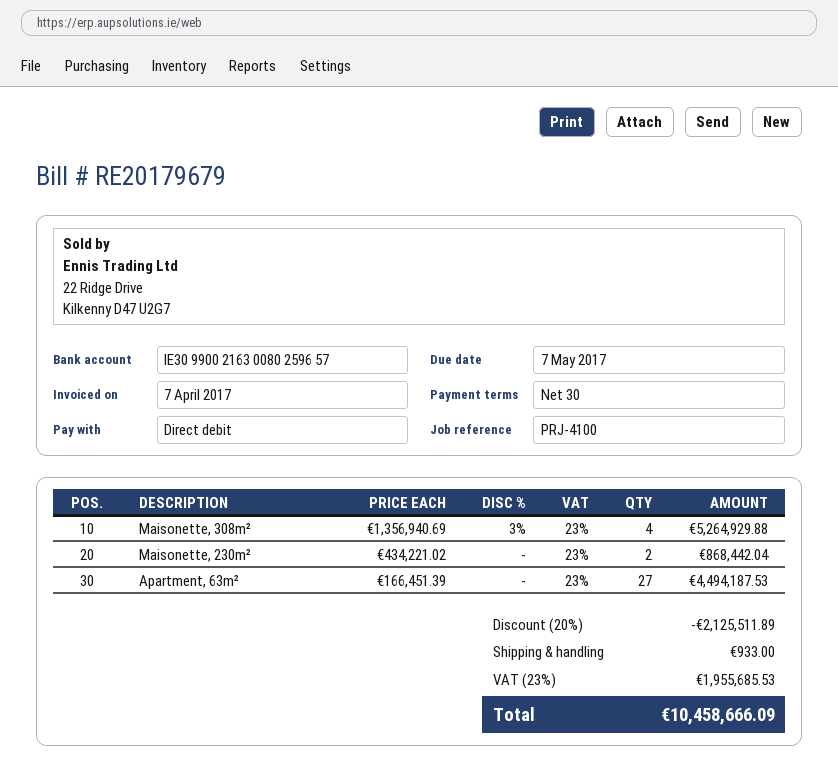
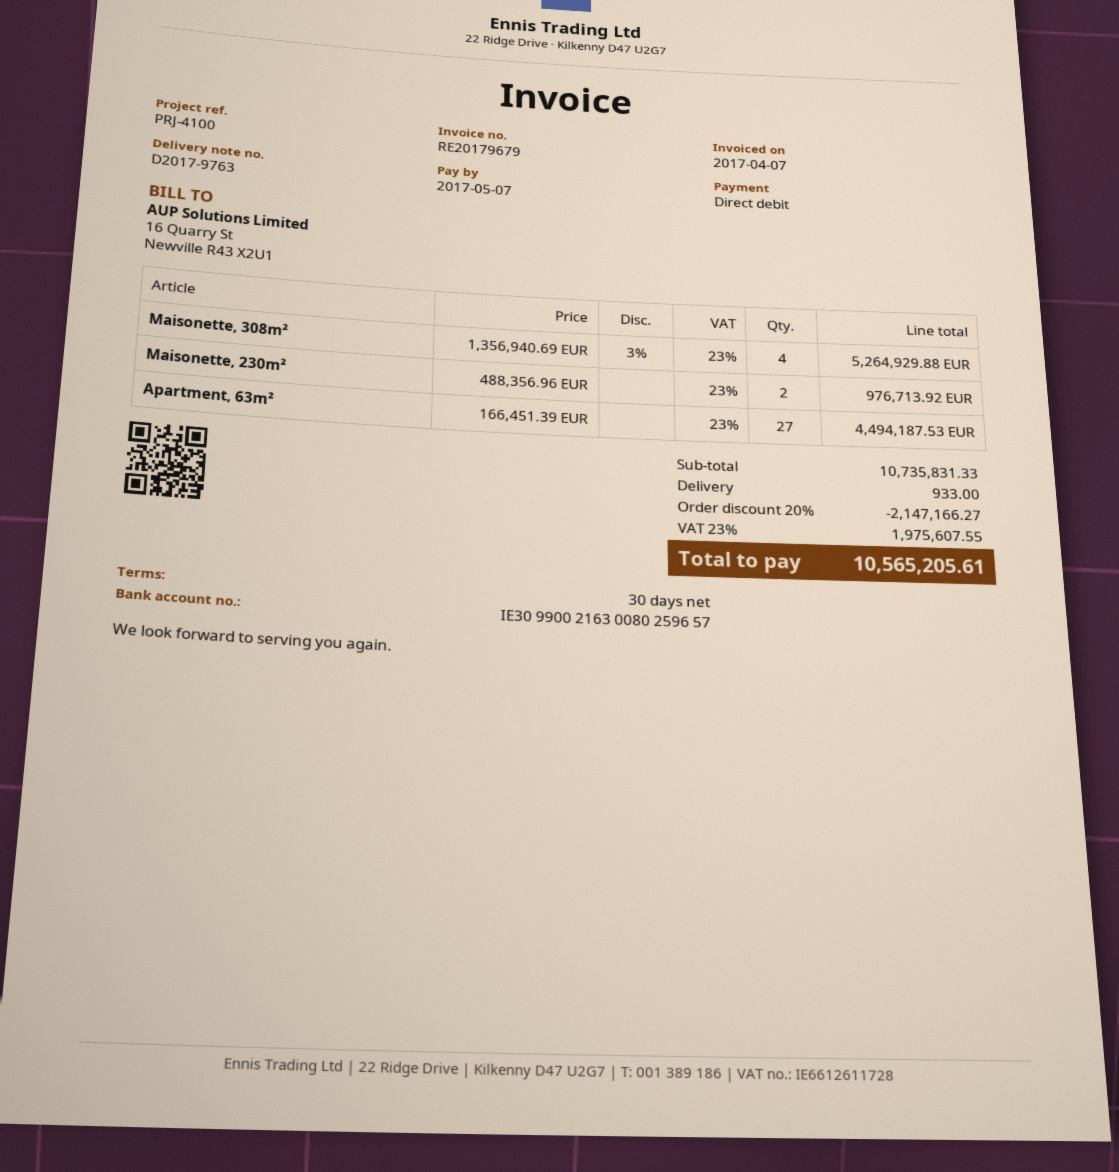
Maisonette, 230m²: 2 x 434221.02 = 868442.04 -> 2 x 488356.96 = 976713.92
discount: 20% = 2125511.89 -> 20% = 2147166.27
tax: 23% = 1955685.53 -> 23% = 1975607.55
total: 10458666.09 -> 10565205.61

